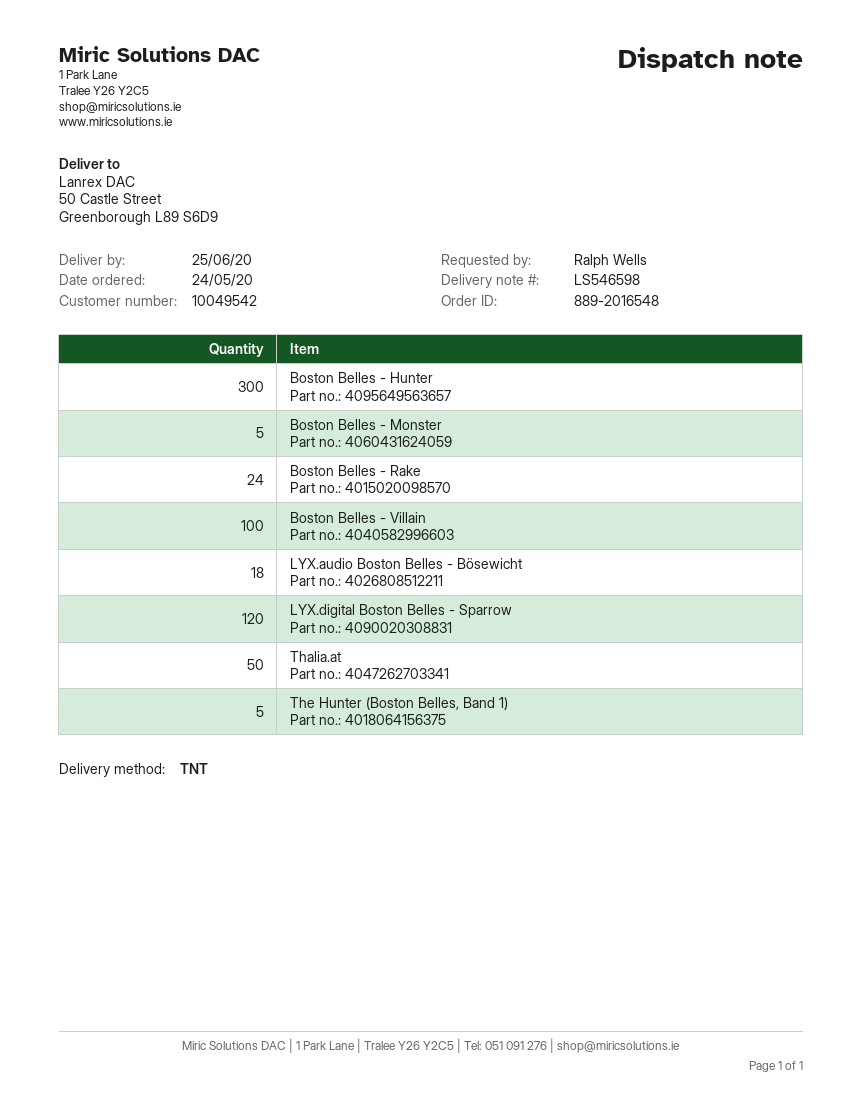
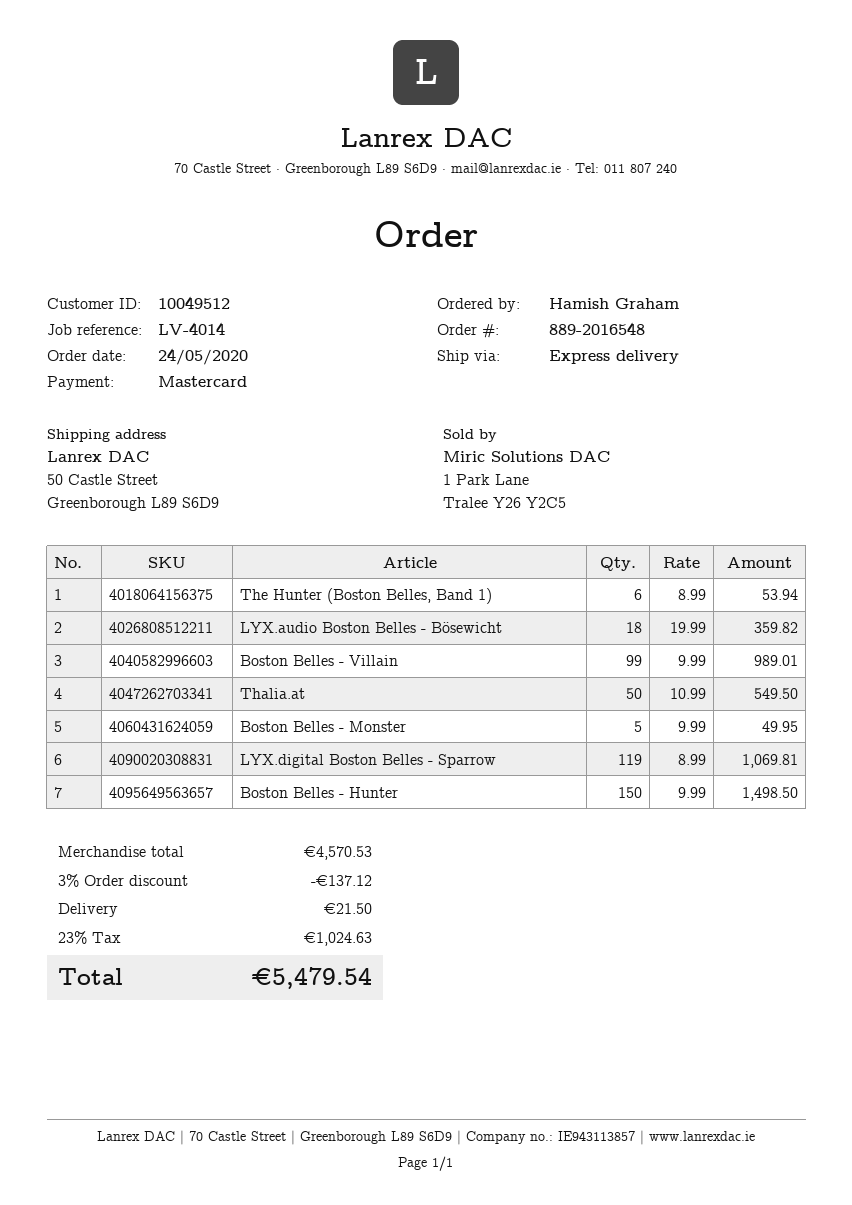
customer number: 10049542 -> 10049512
ordered by: Ralph Wells -> Hamish Graham
shipping method: TNT -> express
Boston Belles - Hunter: 300 -> 150
Boston Belles - Rake: 24 -> none
Boston Belles - Villain: 100 -> 99
LYX.digital Boston Belles - Sparrow: 120 -> 119
The Hunter (Boston Belles, Band 1): 5 -> 6

